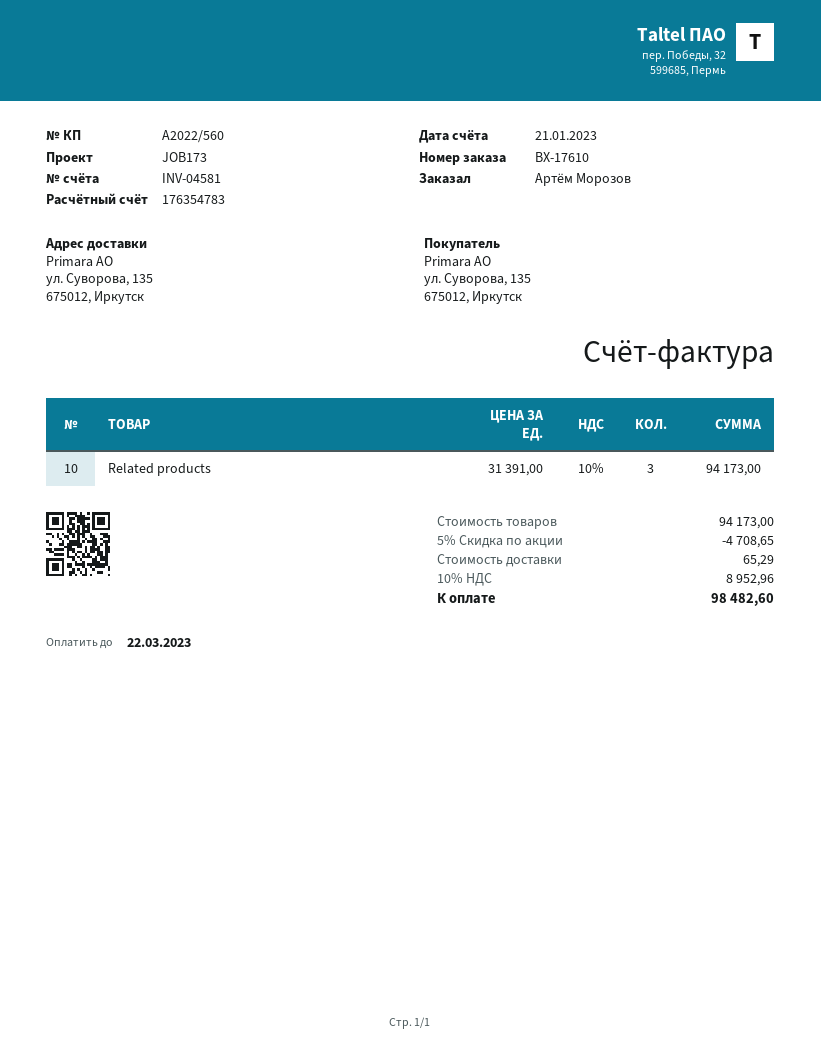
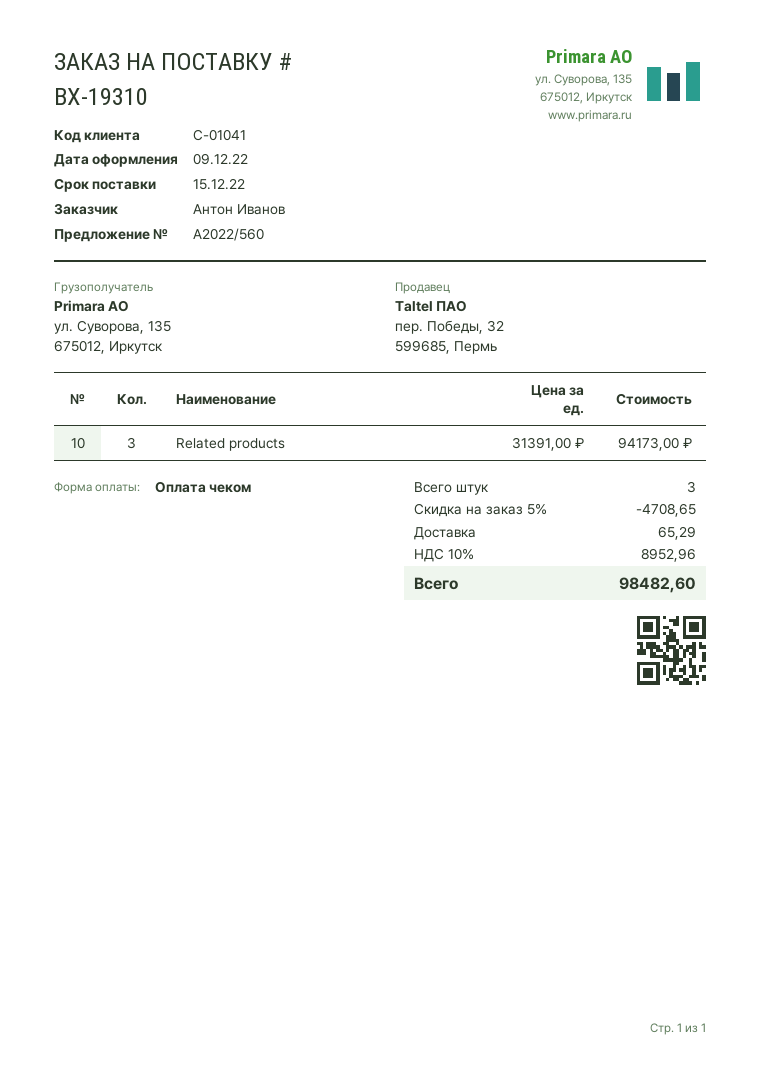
order number: BX-17610 -> BX-19310
ordered by: Артём Морозов -> Антон Иванов

